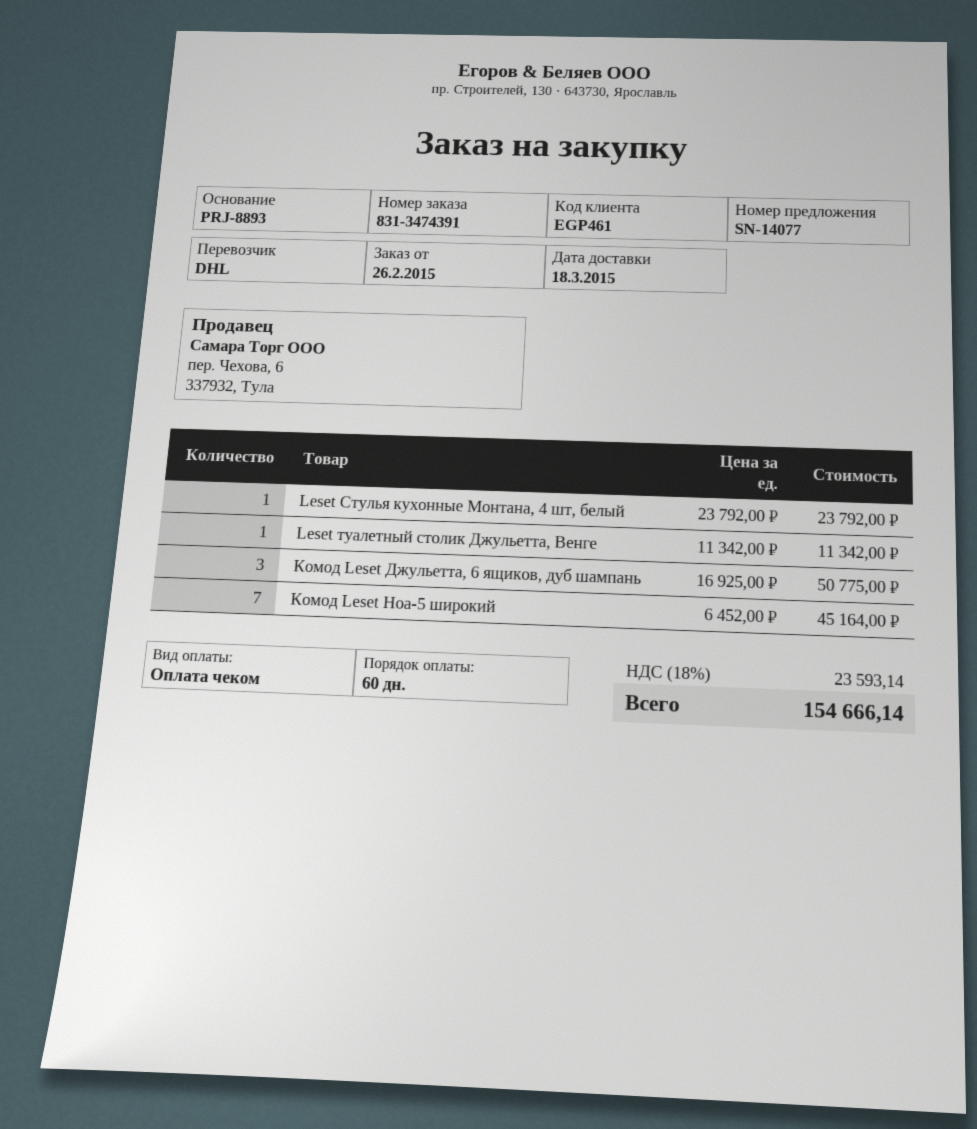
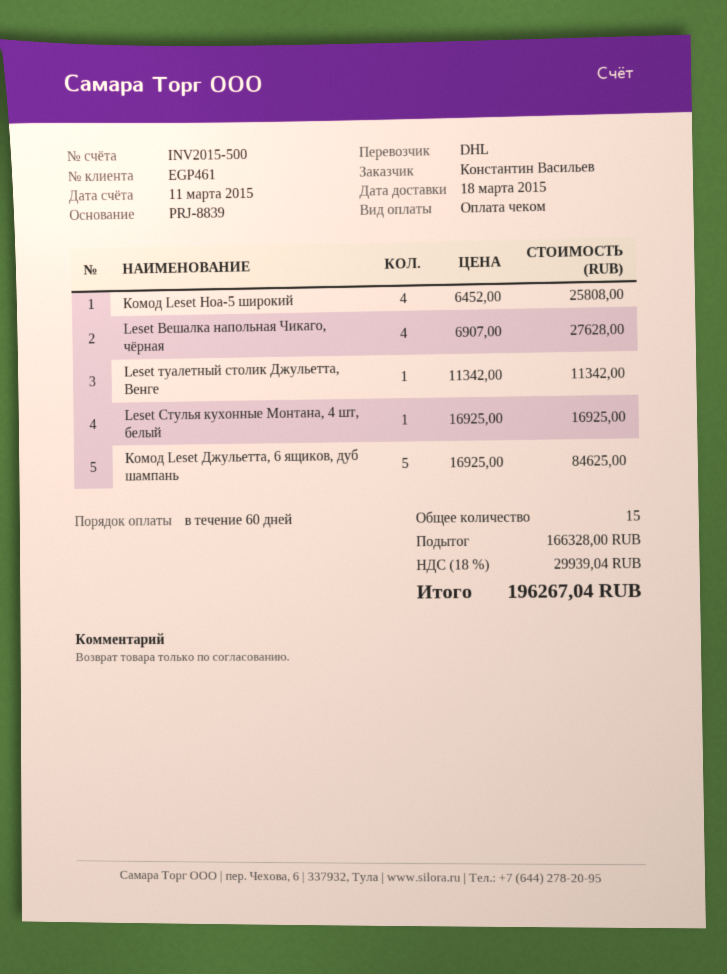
reference: PRJ-8893 -> PRJ-8839
Leset Стулья кухонные Монтана, 4 шт, белый: 1 x 23792.00 = 23792.00 -> 1 x 16925.00 = 16925.00
Комод Leset Джульетта, 6 ящиков, дуб шампань: 3 x 16925.00 = 50775.00 -> 5 x 16925.00 = 84625.00
Комод Leset Ноа-5 широкий: 7 x 6452.00 = 45164.00 -> 4 x 6452.00 = 25808.00
Leset Вешалка напольная Чикаго, чёрная: none -> 4 x 6907.00 = 27628.00
tax: 18% = 23593.14 -> 18% = 29939.04
total: 154666.14 -> 196267.04

